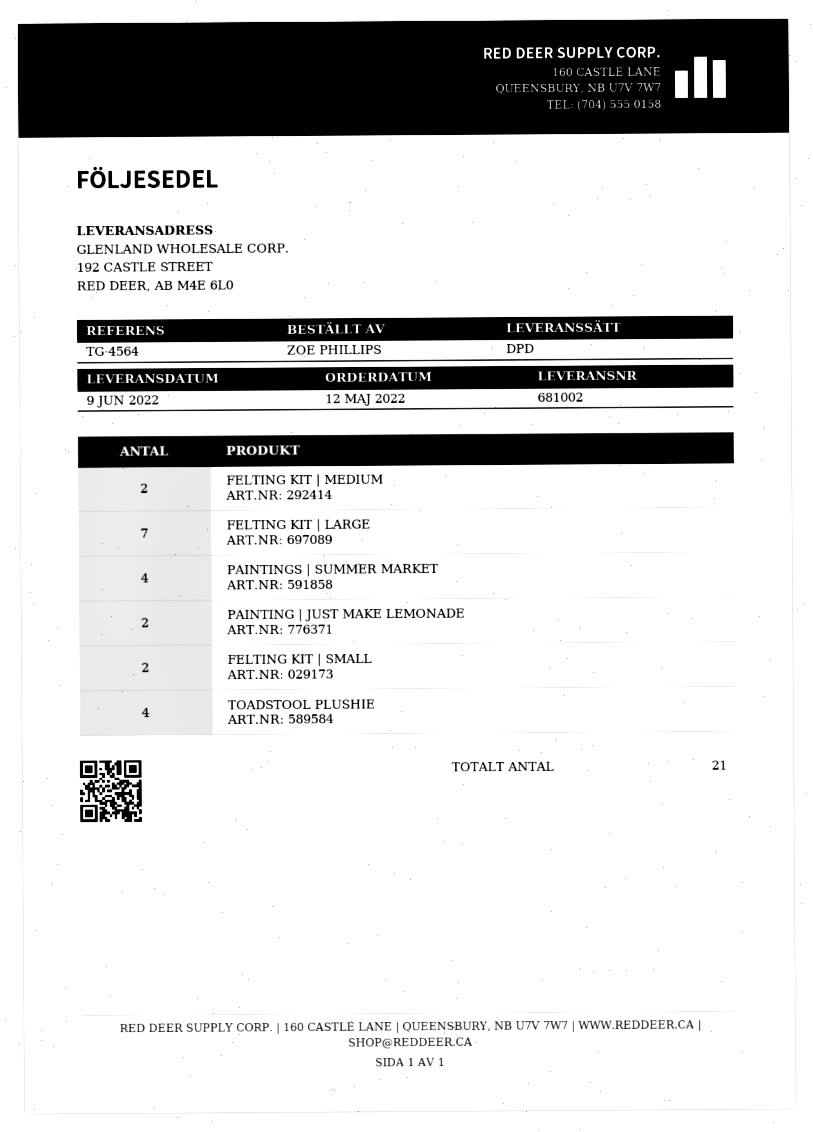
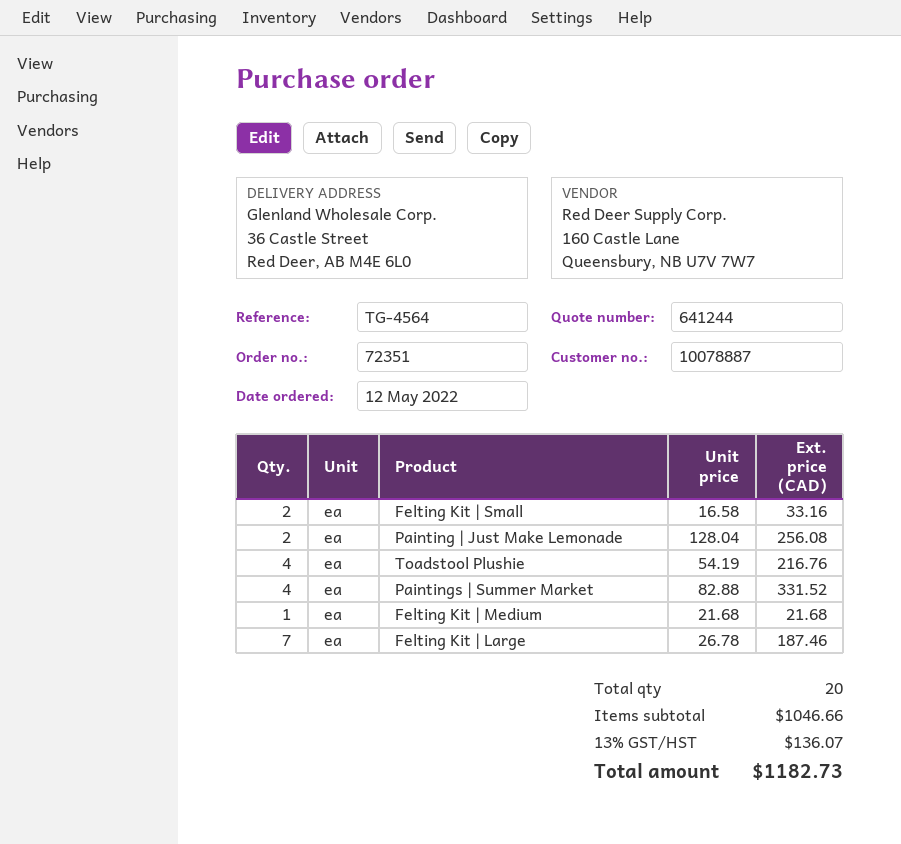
ship to: 192 CASTLE STREET, RED DEER, AB M4E 6L0 -> 36 Castle Street, Red Deer, AB M4E 6L0
FELTING KIT | MEDIUM: 2 -> 1
total quantity: 21 -> 20

